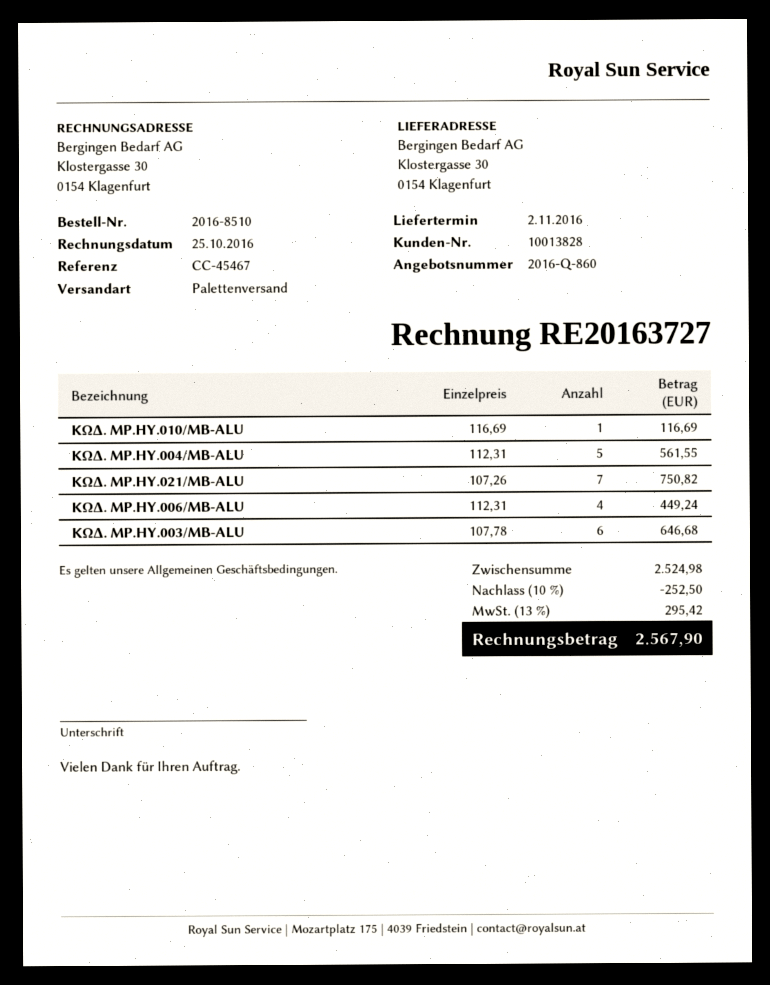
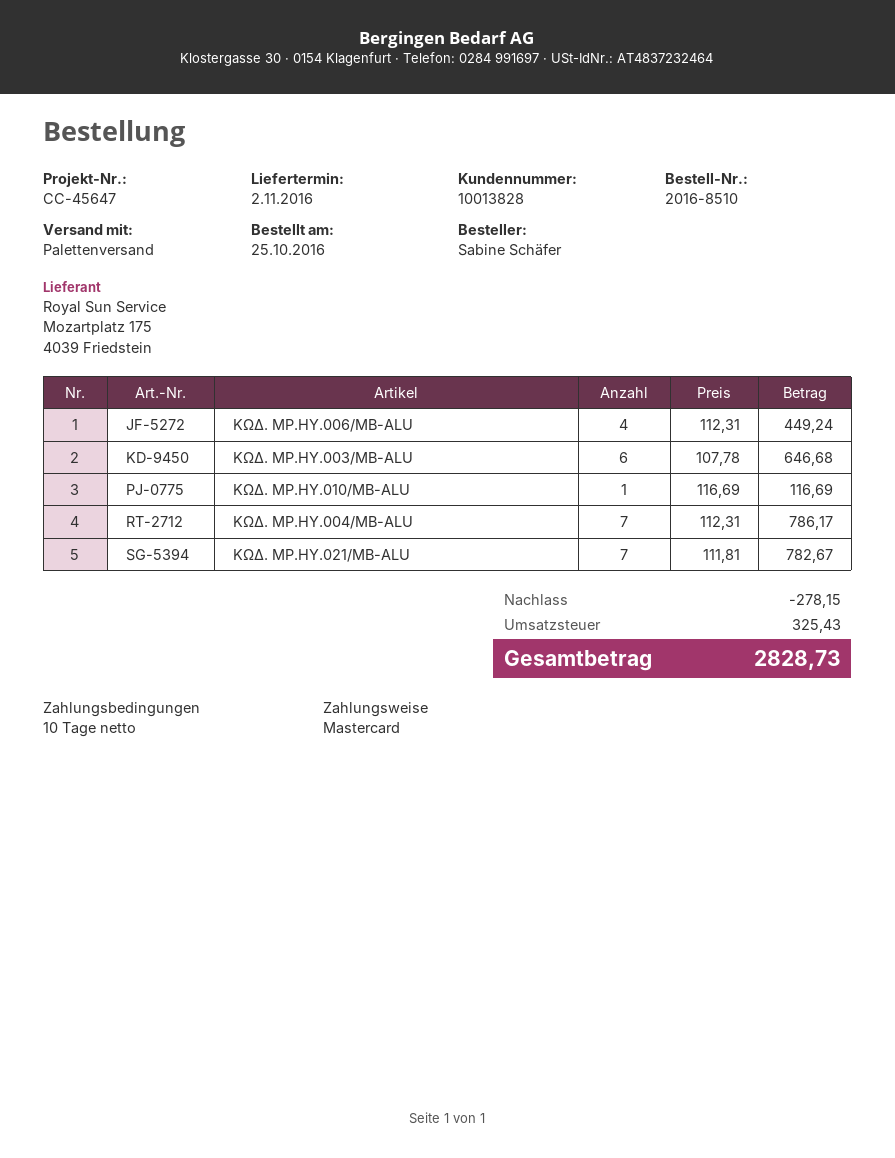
reference: CC-45467 -> CC-45647
ΚΩΔ. MP.HY.004/MB-ALU: 5 x 112.31 = 561.55 -> 7 x 112.31 = 786.17
ΚΩΔ. MP.HY.021/MB-ALU: 7 x 107.26 = 750.82 -> 7 x 111.81 = 782.67
discount: 252.50 -> 278.15
tax: 295.42 -> 325.43
total: 2567.90 -> 2828.73

